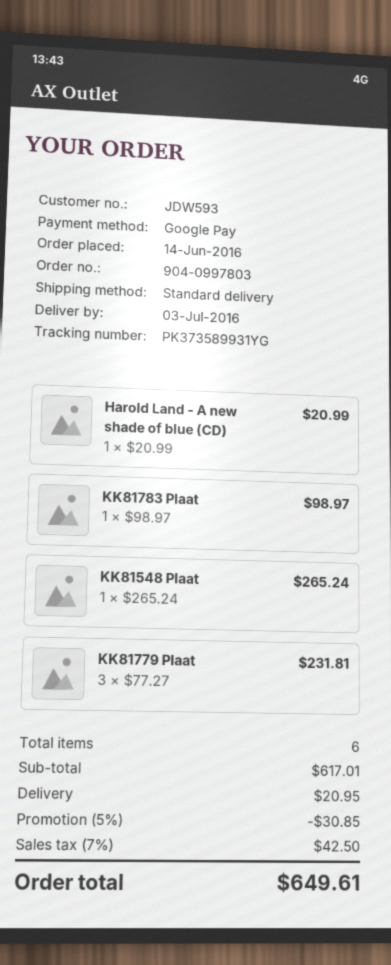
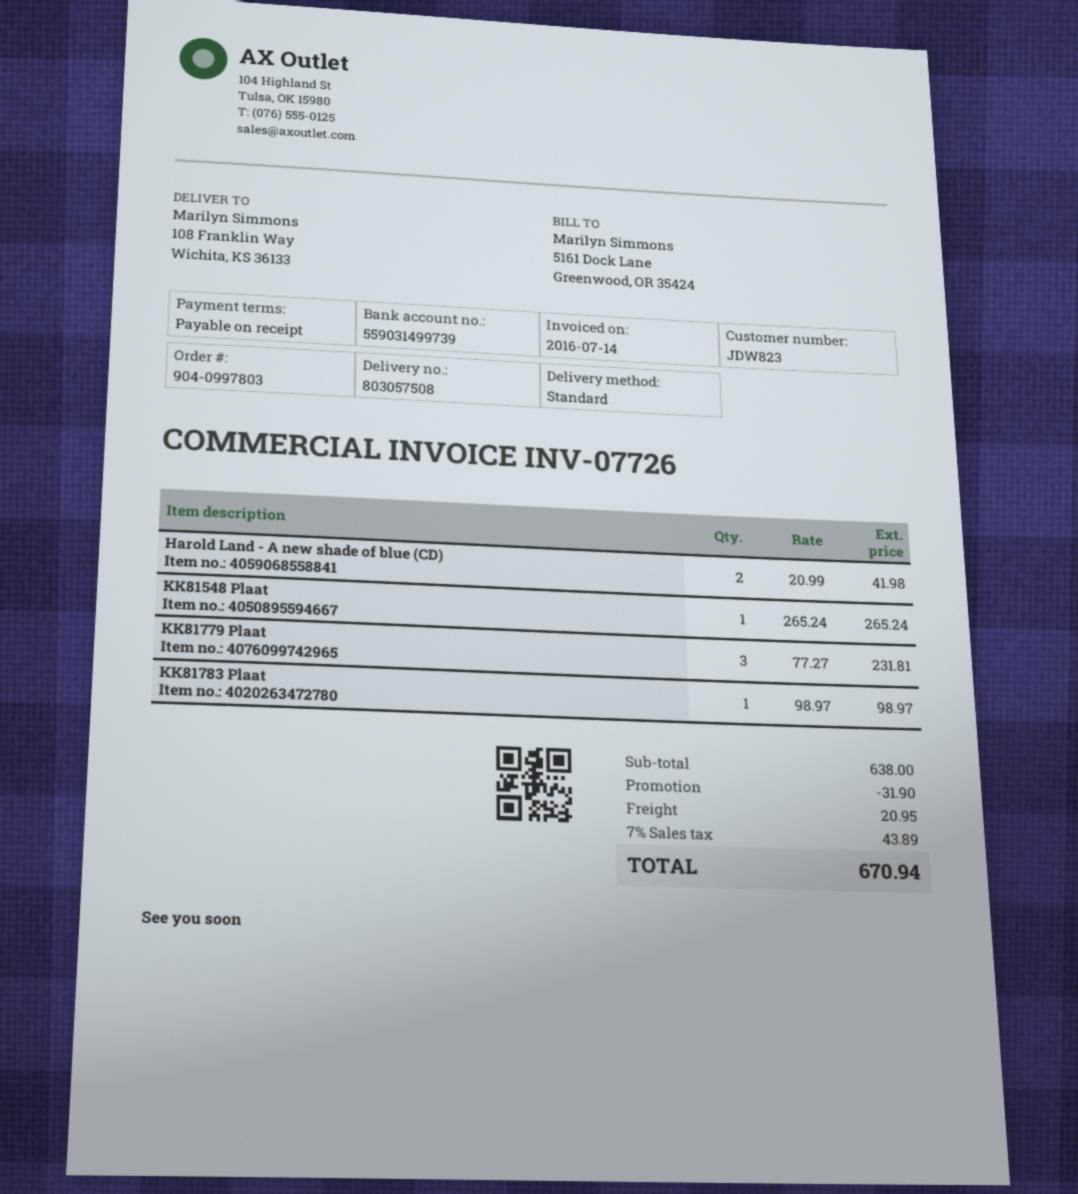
customer number: JDW593 -> JDW823
Harold Land - A new shade of blue (CD): 1 x 20.99 = 20.99 -> 2 x 20.99 = 41.98
subtotal: 617.01 -> 638.00
discount: 30.85 -> 31.90
tax: 7% = 42.50 -> 7% = 43.89
total: 649.61 -> 670.94

